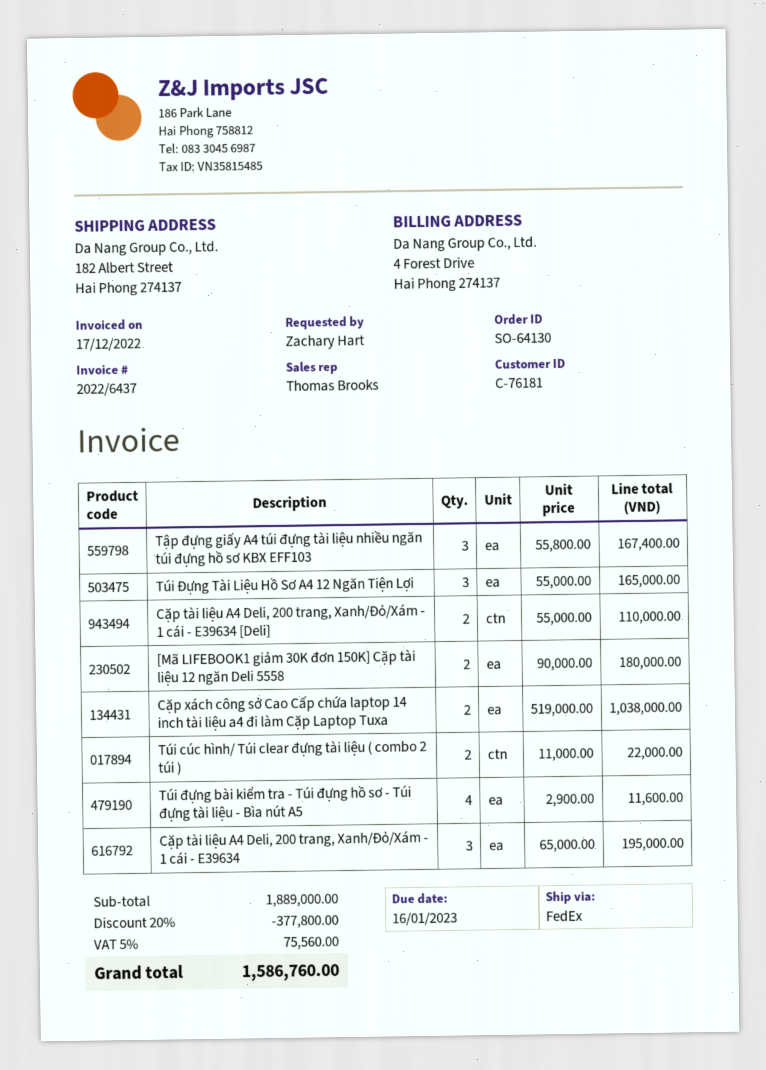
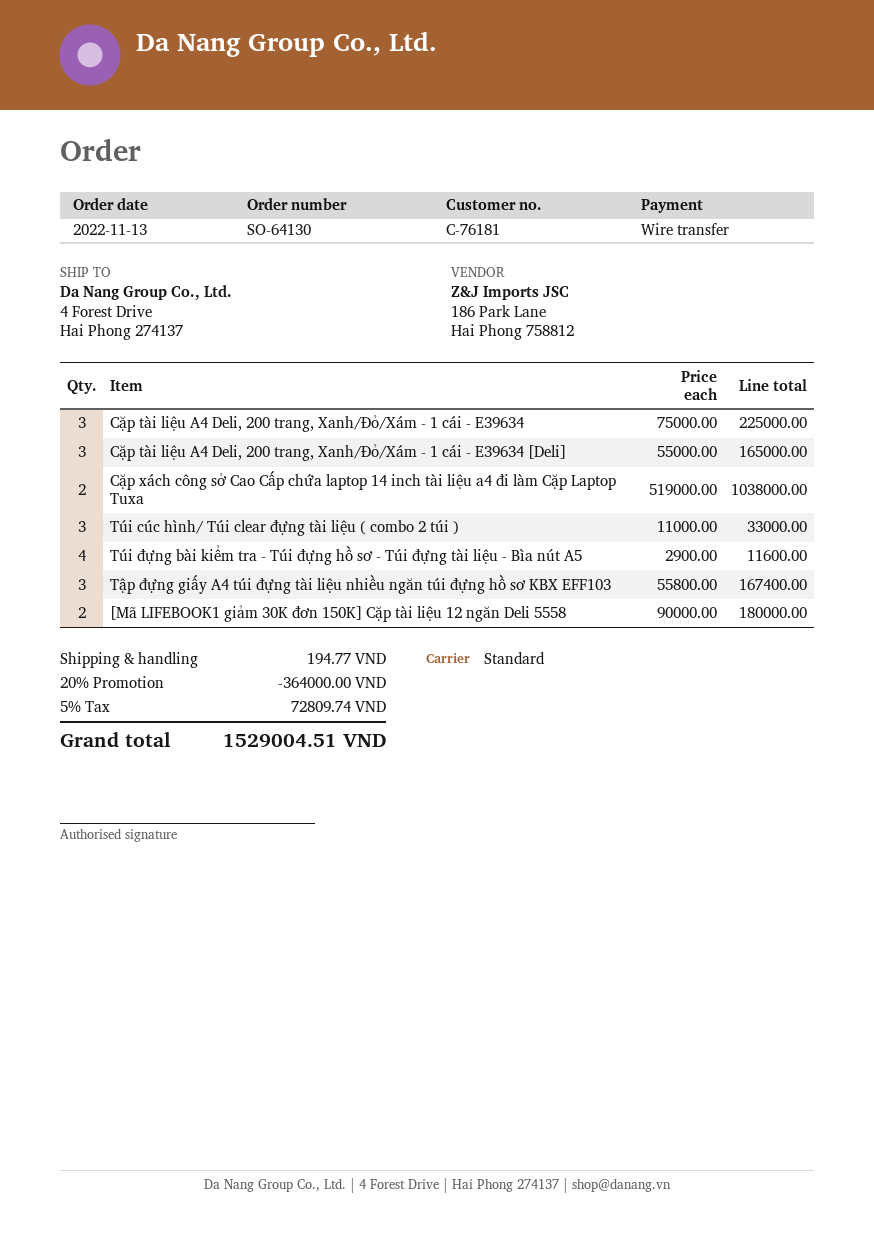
shipping method: FedEx -> standard
ship to: 182 Albert Street, Hai Phong 274137 -> 4 Forest Drive, Hai Phong 274137
Túi Đựng Tài Liệu Hồ Sơ A4 12 Ngăn Tiện Lợi: 3 x 55000.00 = 165000.00 -> none
Cặp tài liệu A4 Deli, 200 trang, Xanh/Đỏ/Xám - 1 cái - E39634 [Deli]: 2 x 55000.00 = 110000.00 -> 3 x 55000.00 = 165000.00
Túi cúc hình/ Túi clear đựng tài liệu ( combo 2 túi ): 2 x 11000.00 = 22000.00 -> 3 x 11000.00 = 33000.00
Cặp tài liệu A4 Deli, 200 trang, Xanh/Đỏ/Xám - 1 cái - E39634: 3 x 65000.00 = 195000.00 -> 3 x 75000.00 = 225000.00
discount: 20% = 377800.00 -> 20% = 364000.00
shipping: none -> 194.77
tax: 5% = 75560.00 -> 5% = 72809.74
total: 1586760.00 -> 1529004.51

